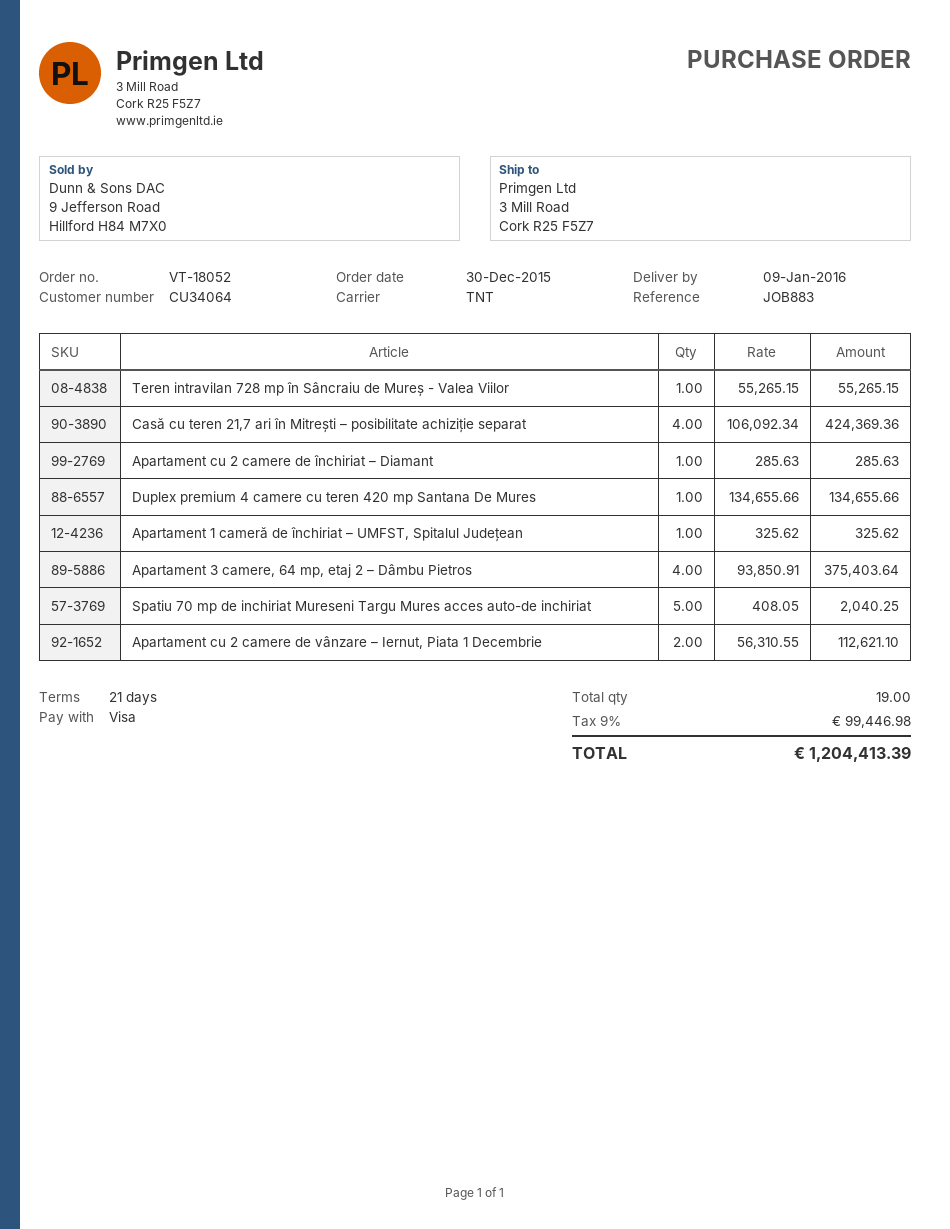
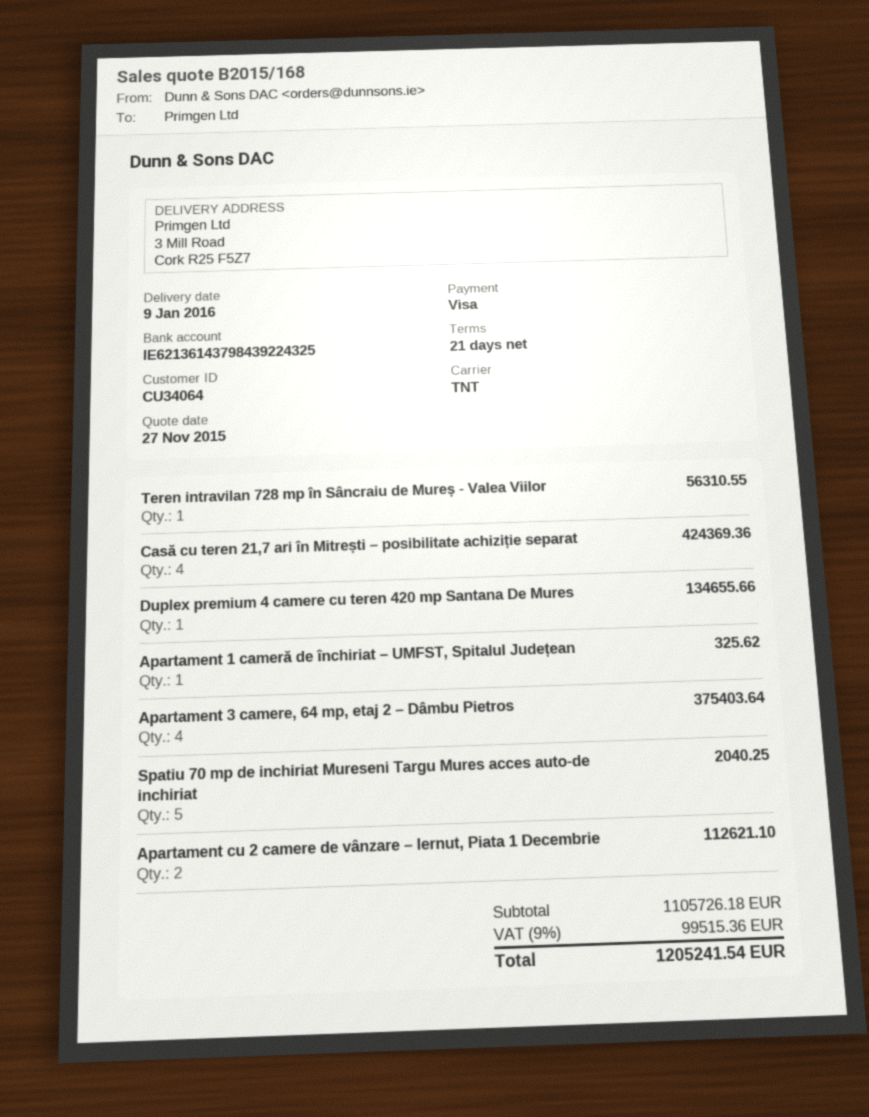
Teren intravilan 728 mp în Sâncraiu de Mureș - Valea Viilor: 1 for 55265.15 -> 1 for 56310.55
Apartament cu 2 camere de închiriat – Diamant: 1 for 285.63 -> none
tax: 9% = 99446.98 -> 9% = 99515.36
total: 1204413.39 -> 1205241.54

